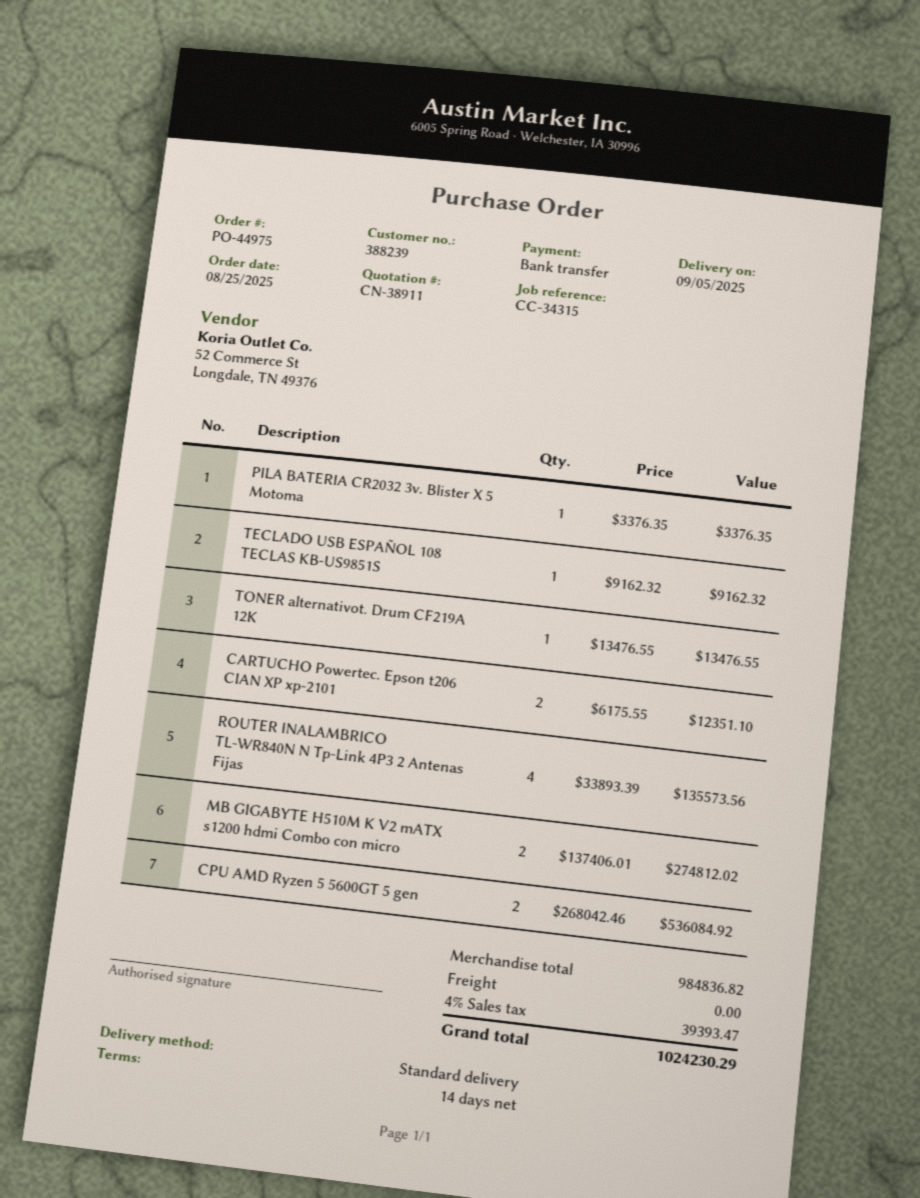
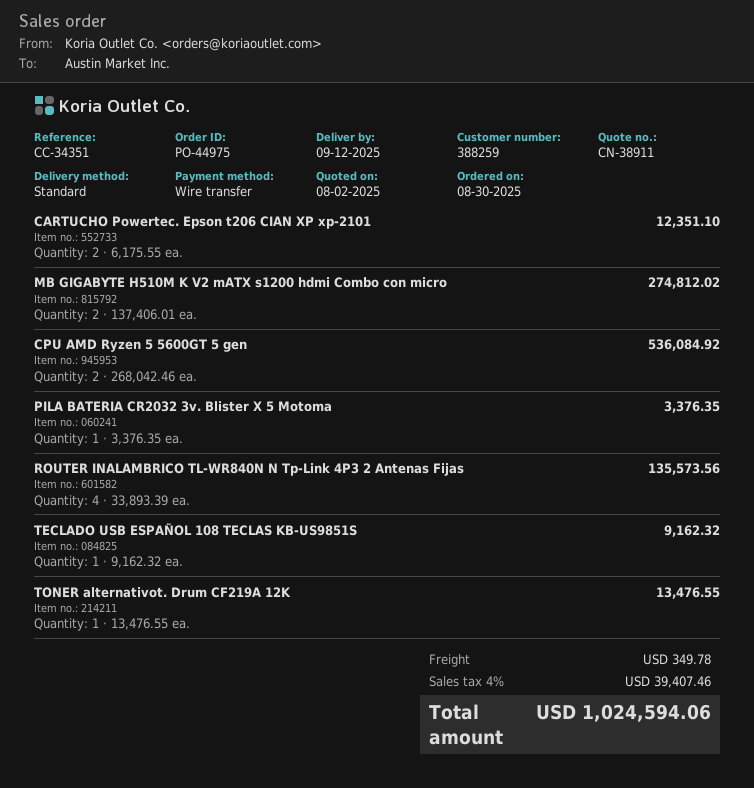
order date: 2025-08-25 -> 2025-08-30
delivery date: 2025-09-05 -> 2025-09-12
customer number: 388239 -> 388259
reference: CC-34315 -> CC-34351
shipping: 0.00 -> 349.78
tax: 4% = 39393.47 -> 4% = 39407.46
total: 1024230.29 -> 1024594.06

